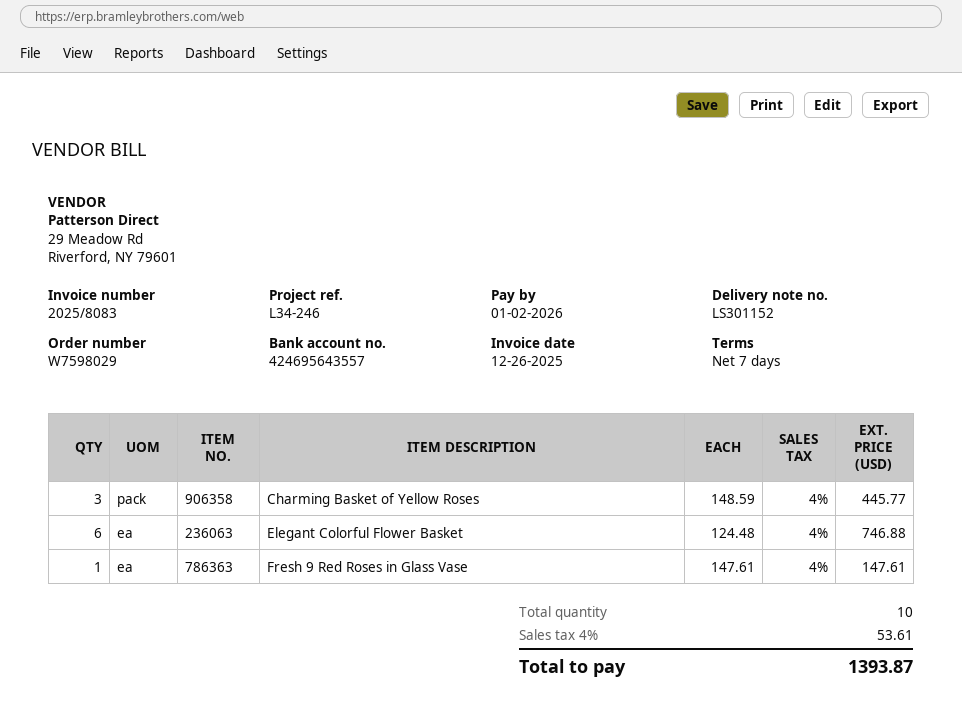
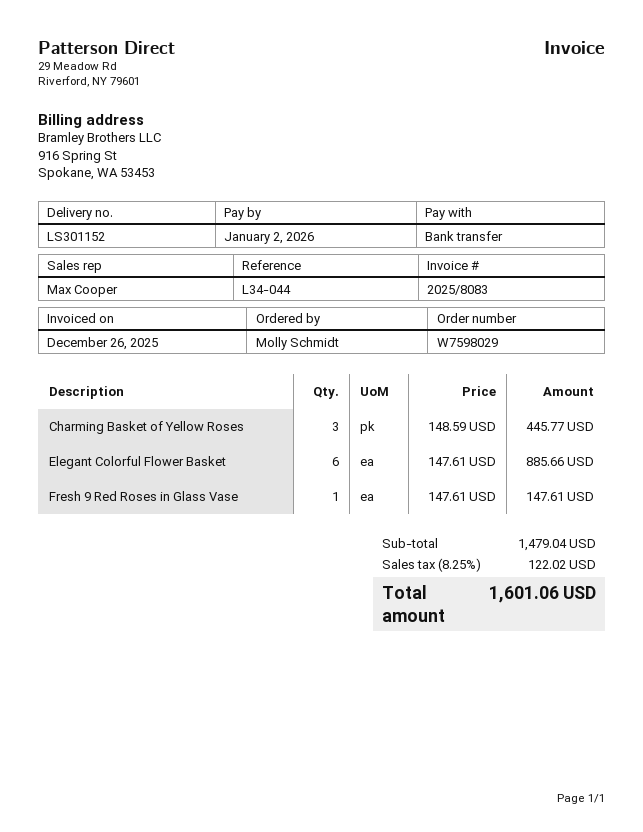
reference: L34-246 -> L34-044
Elegant Colorful Flower Basket: 6 x 124.48 = 746.88 -> 6 x 147.61 = 885.66
tax: 4% = 53.61 -> 8.25% = 122.02
total: 1393.87 -> 1601.06

